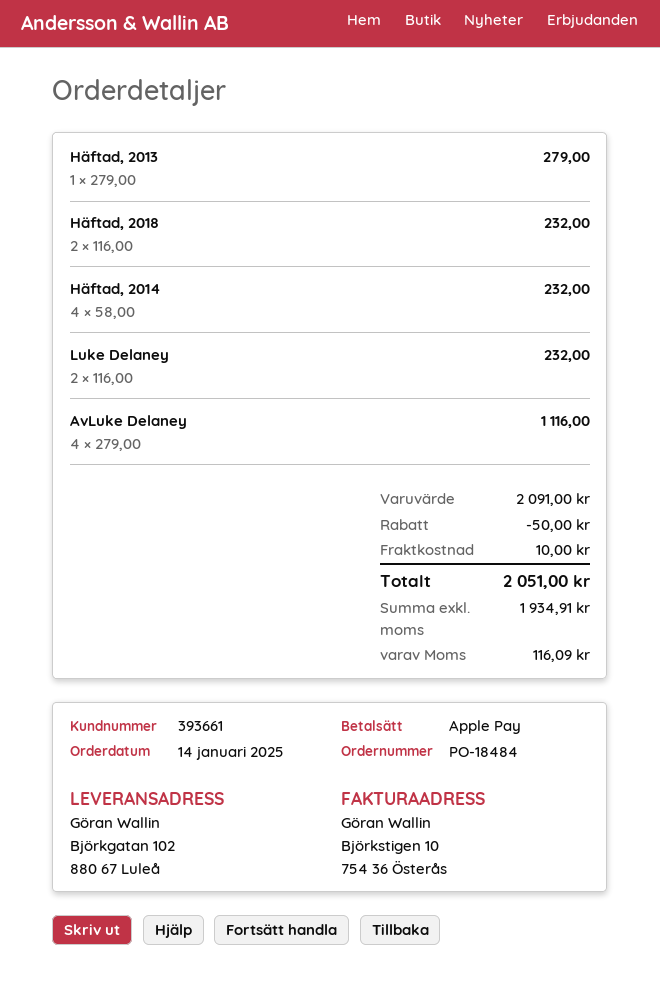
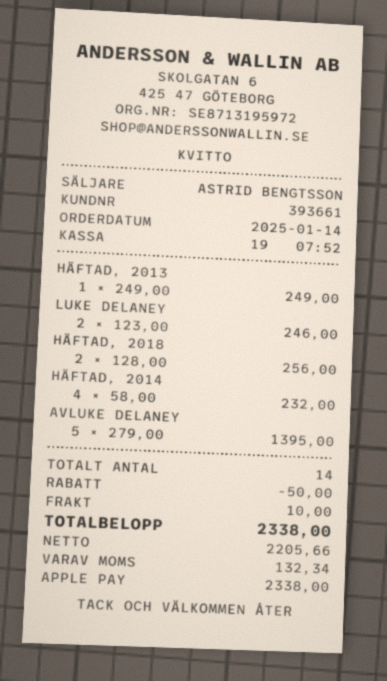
Häftad, 2013: 1 x 279.00 = 279.00 -> 1 x 249.00 = 249.00
Häftad, 2018: 2 x 116.00 = 232.00 -> 2 x 128.00 = 256.00
Luke Delaney: 2 x 116.00 = 232.00 -> 2 x 123.00 = 246.00
AvLuke Delaney: 4 x 279.00 = 1116.00 -> 5 x 279.00 = 1395.00
net: 1934.91 -> 2205.66
tax: 116.09 -> 132.34
total: 2051.00 -> 2338.00

